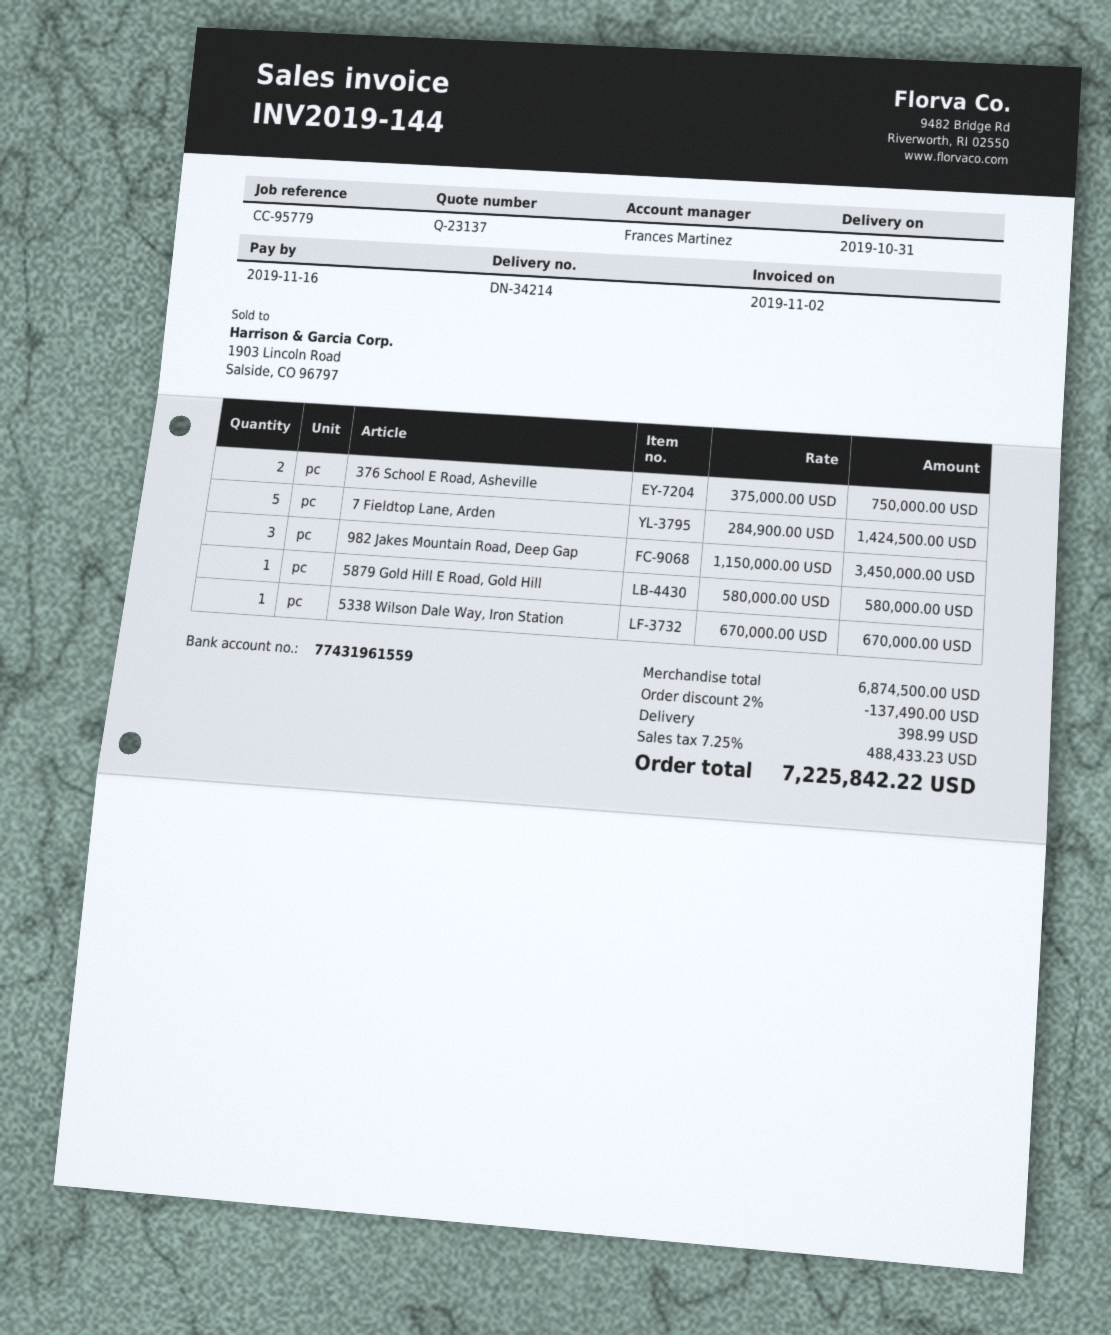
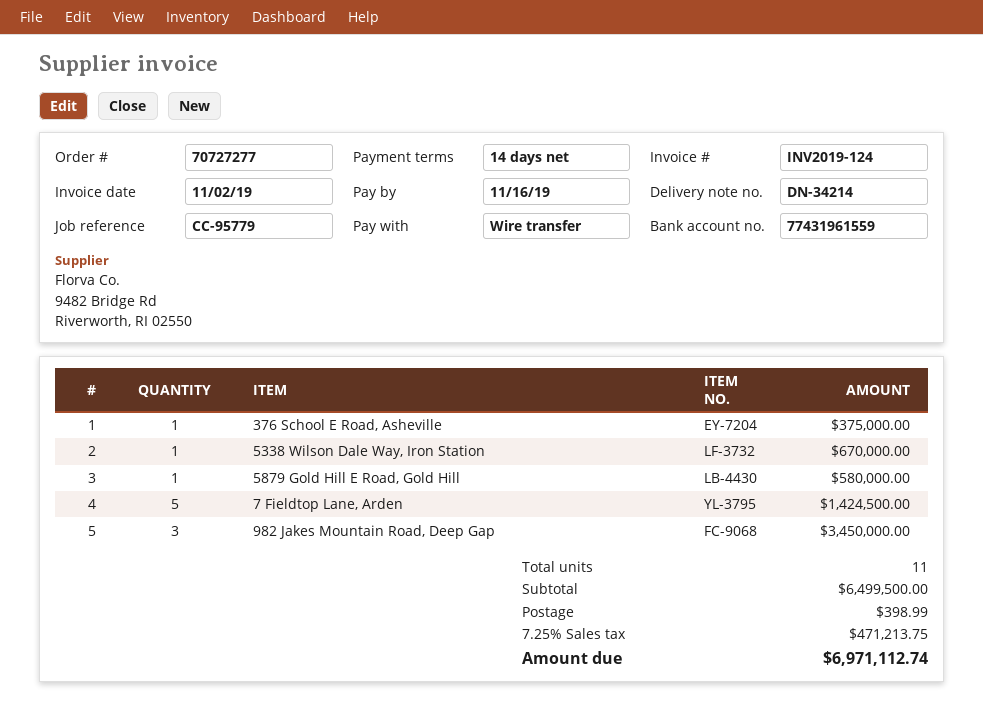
invoice number: INV2019-144 -> INV2019-124
376 School E Road, Asheville: 2 for 750000.00 -> 1 for 375000.00
subtotal: 6874500.00 -> 6499500.00
discount: 2% = 137490.00 -> none
tax: 7.25% = 488433.23 -> 7.25% = 471213.75
total: 7225842.22 -> 6971112.74

